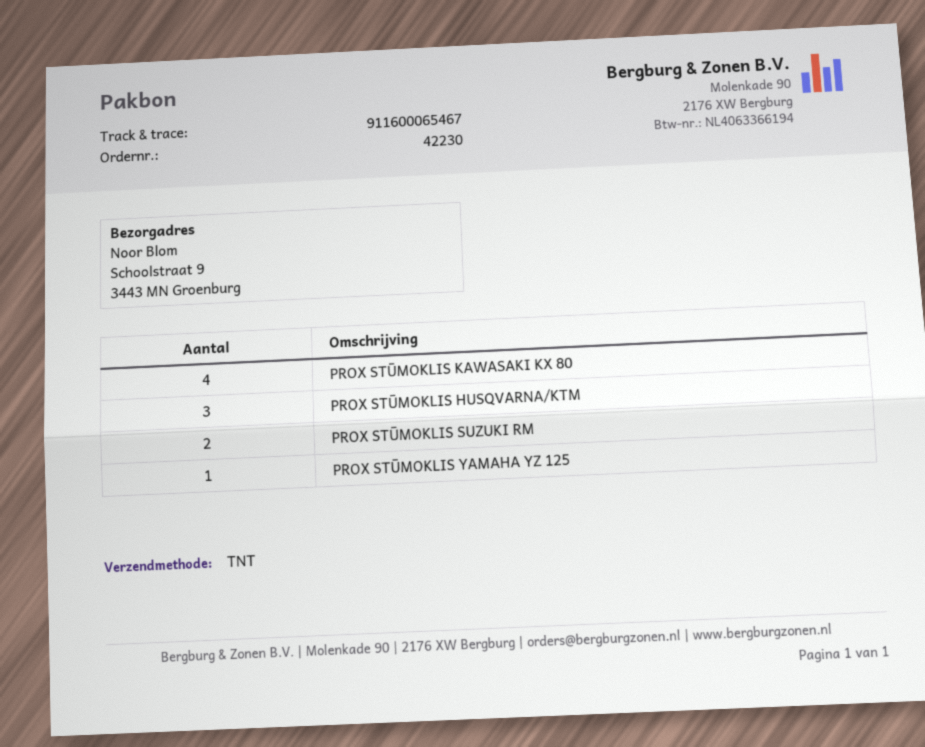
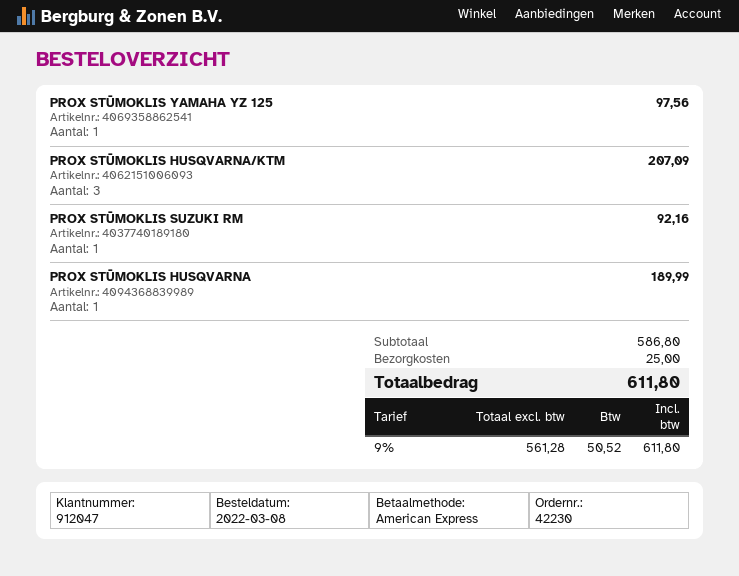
PROX STŪMOKLIS KAWASAKI KX 80: 4 -> none
PROX STŪMOKLIS SUZUKI RM: 2 -> 1
PROX STŪMOKLIS HUSQVARNA: none -> 1

